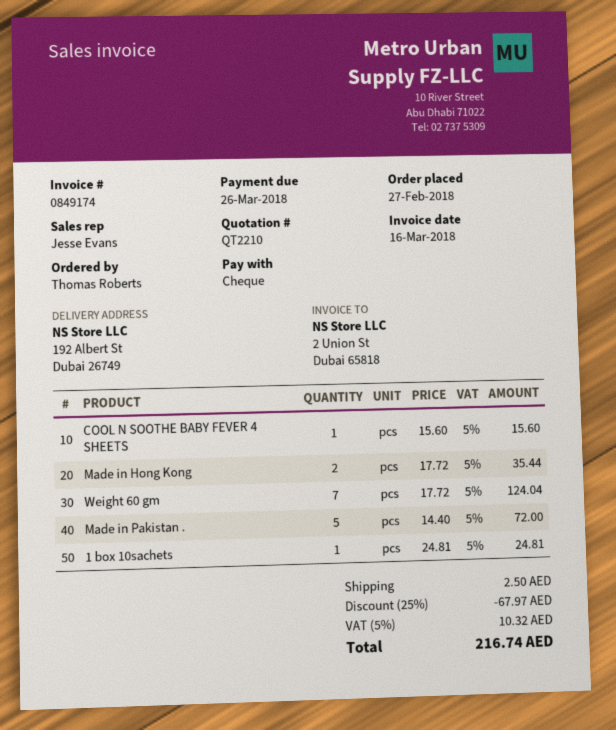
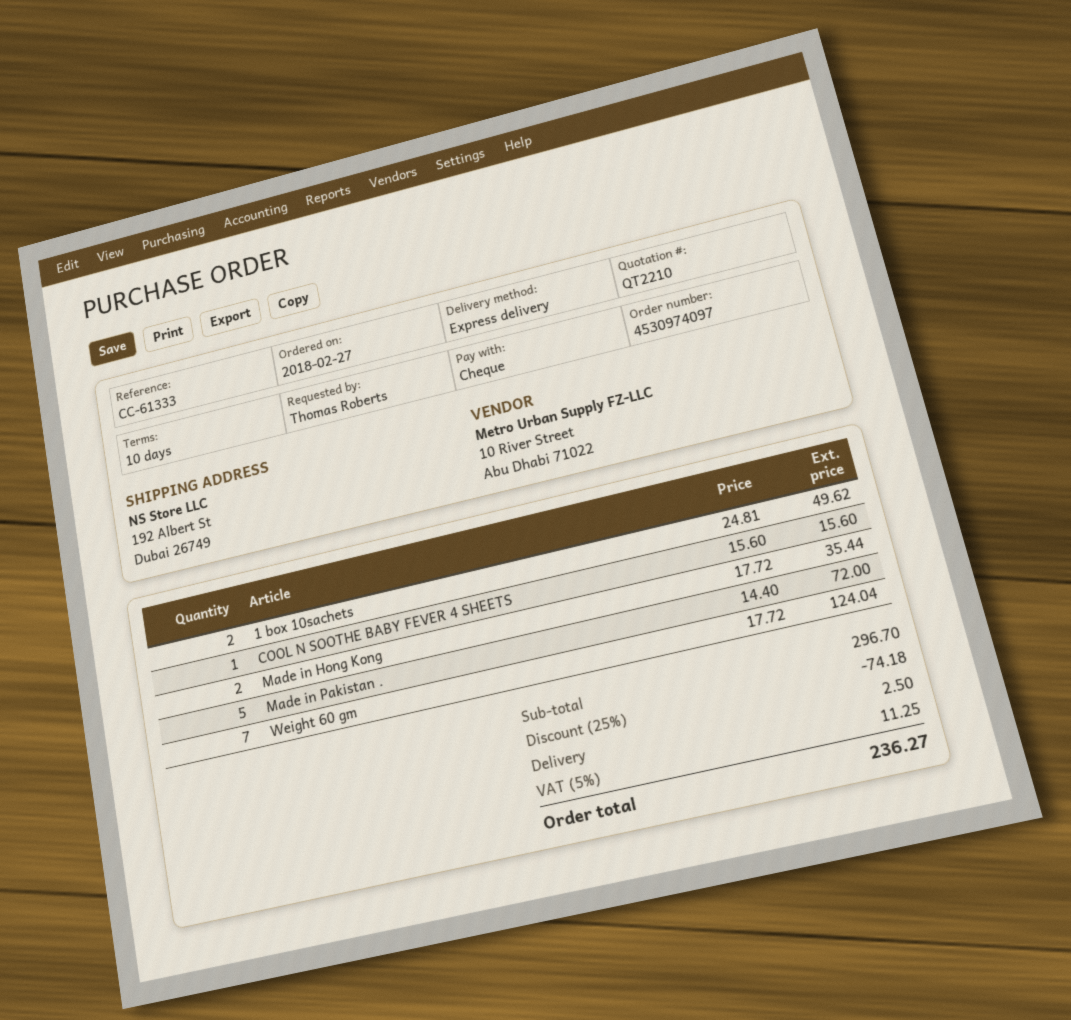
1 box 10sachets: 1 x 24.81 = 24.81 -> 2 x 24.81 = 49.62
discount: 25% = 67.97 -> 25% = 74.18
tax: 5% = 10.32 -> 5% = 11.25
total: 216.74 -> 236.27

